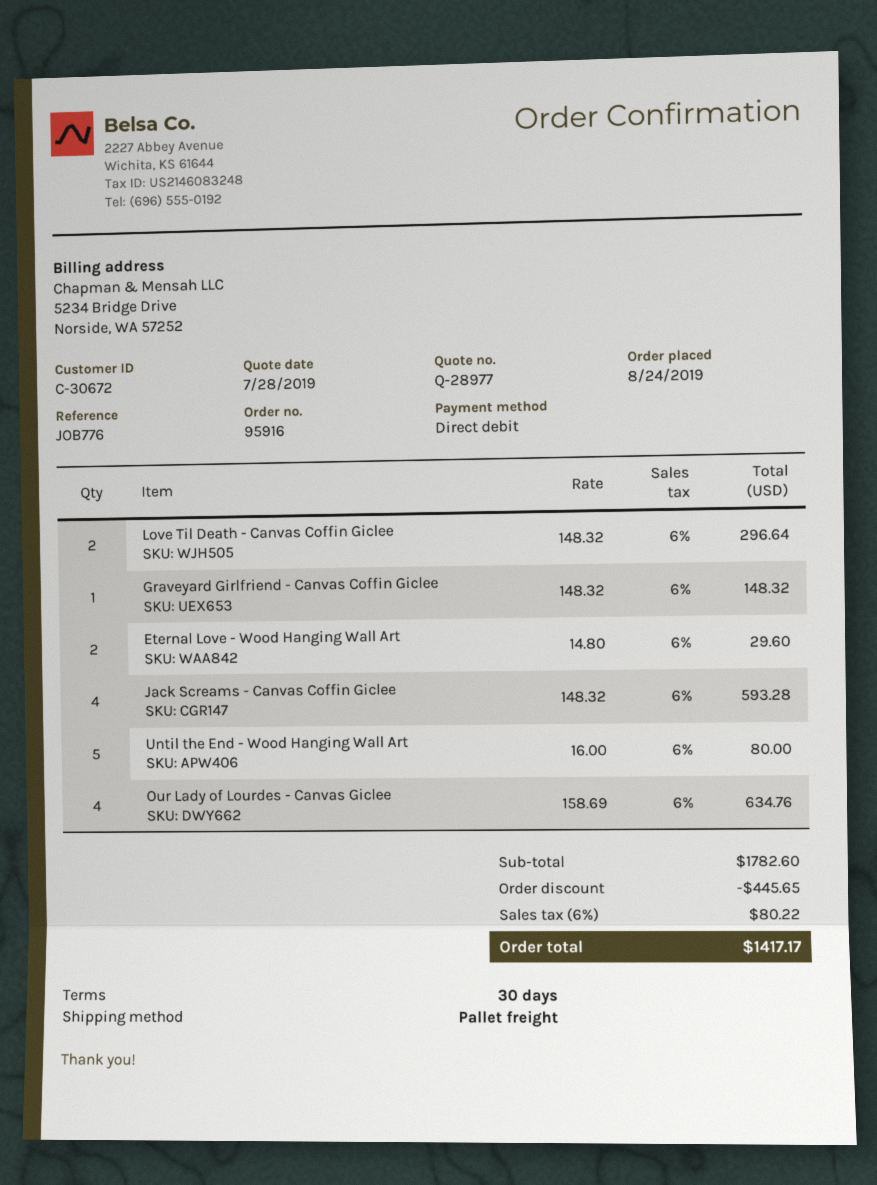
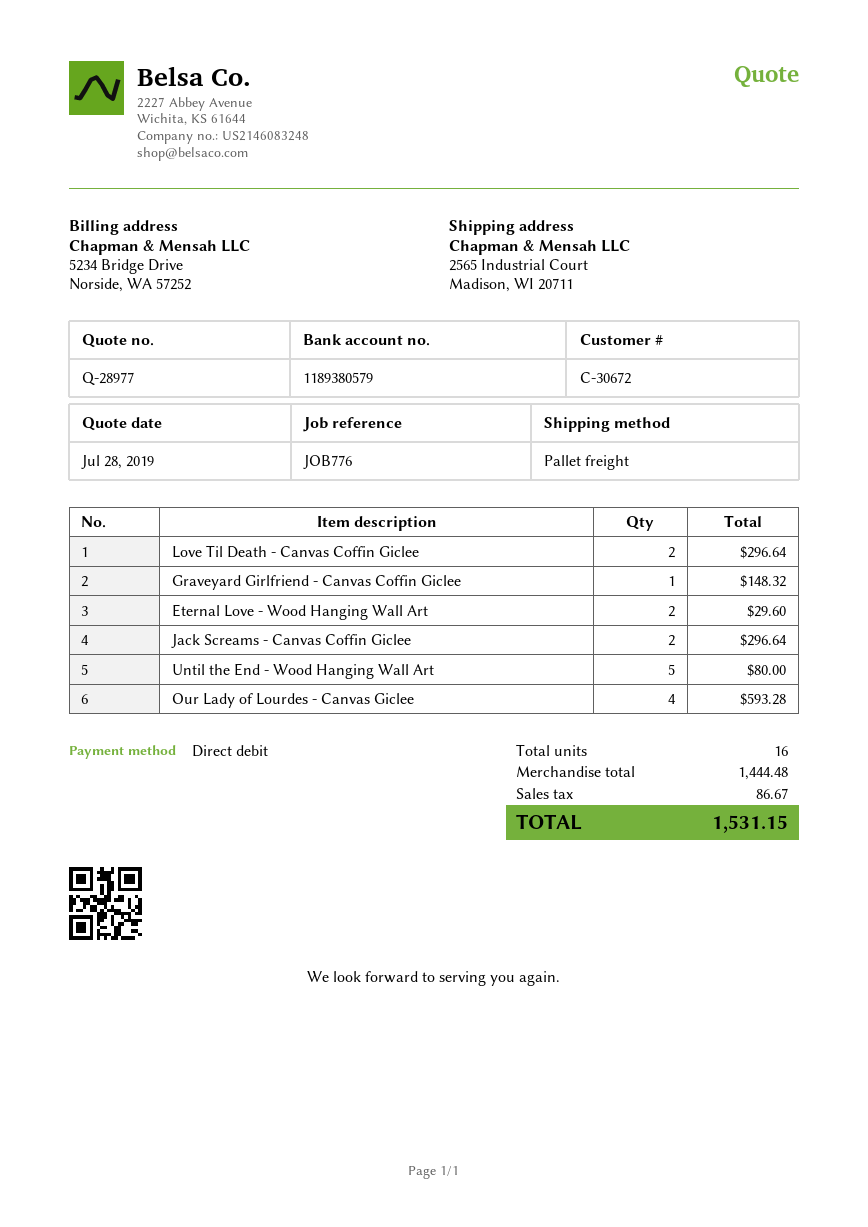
Jack Screams - Canvas Coffin Giclee: 4 for 593.28 -> 2 for 296.64
Our Lady of Lourdes - Canvas Giclee: 4 for 634.76 -> 4 for 593.28
subtotal: 1782.60 -> 1444.48
discount: 445.65 -> none
tax: 80.22 -> 86.67
total: 1417.17 -> 1531.15

